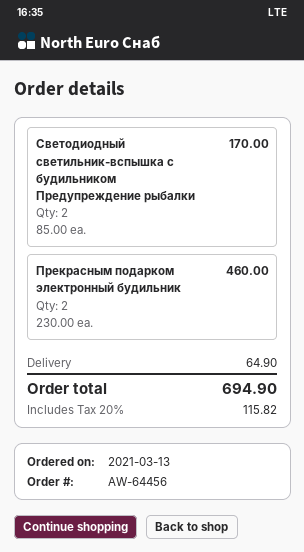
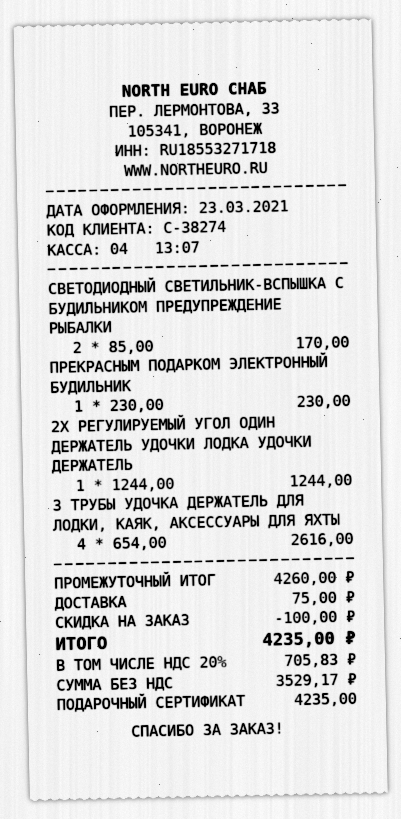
order date: 2021-03-13 -> 2021-03-23
Прекрасным подарком электронный будильник: 2 x 230.00 = 460.00 -> 1 x 230.00 = 230.00
2X РЕГУЛИРУЕМЫЙ УГОЛ ОДИН ДЕРЖАТЕЛЬ УДОЧКИ ЛОДКА УДОЧКИ ДЕРЖАТЕЛЬ: none -> 1 x 1244.00 = 1244.00
3 ТРУБЫ УДОЧКА ДЕРЖАТЕЛЬ ДЛЯ ЛОДКИ, КАЯК, АКСЕССУАРЫ ДЛЯ ЯХТЫ: none -> 4 x 654.00 = 2616.00
discount: none -> 100.00
shipping: 64.90 -> 75.00
tax: 20% = 115.82 -> 20% = 705.83
total: 694.90 -> 4235.00

